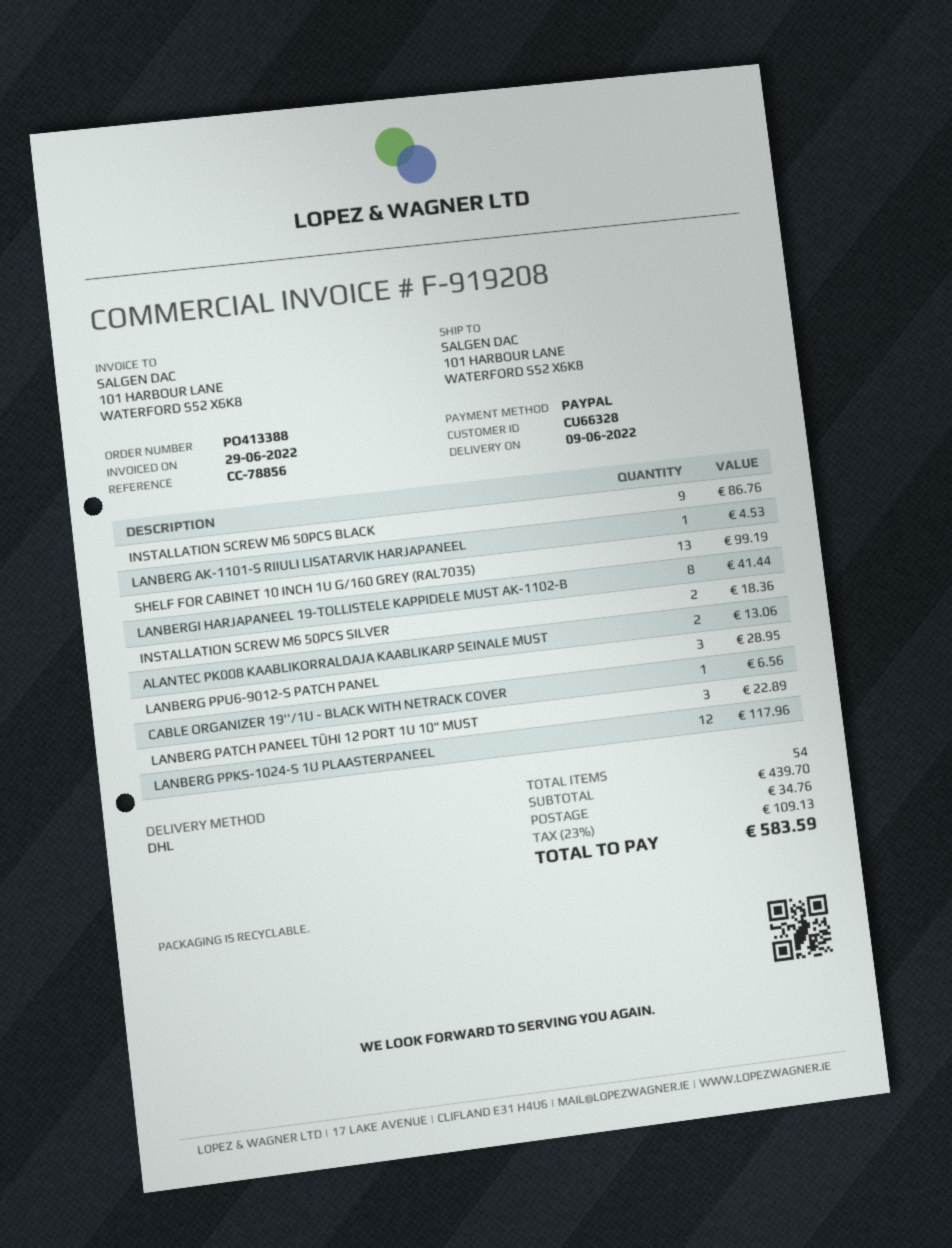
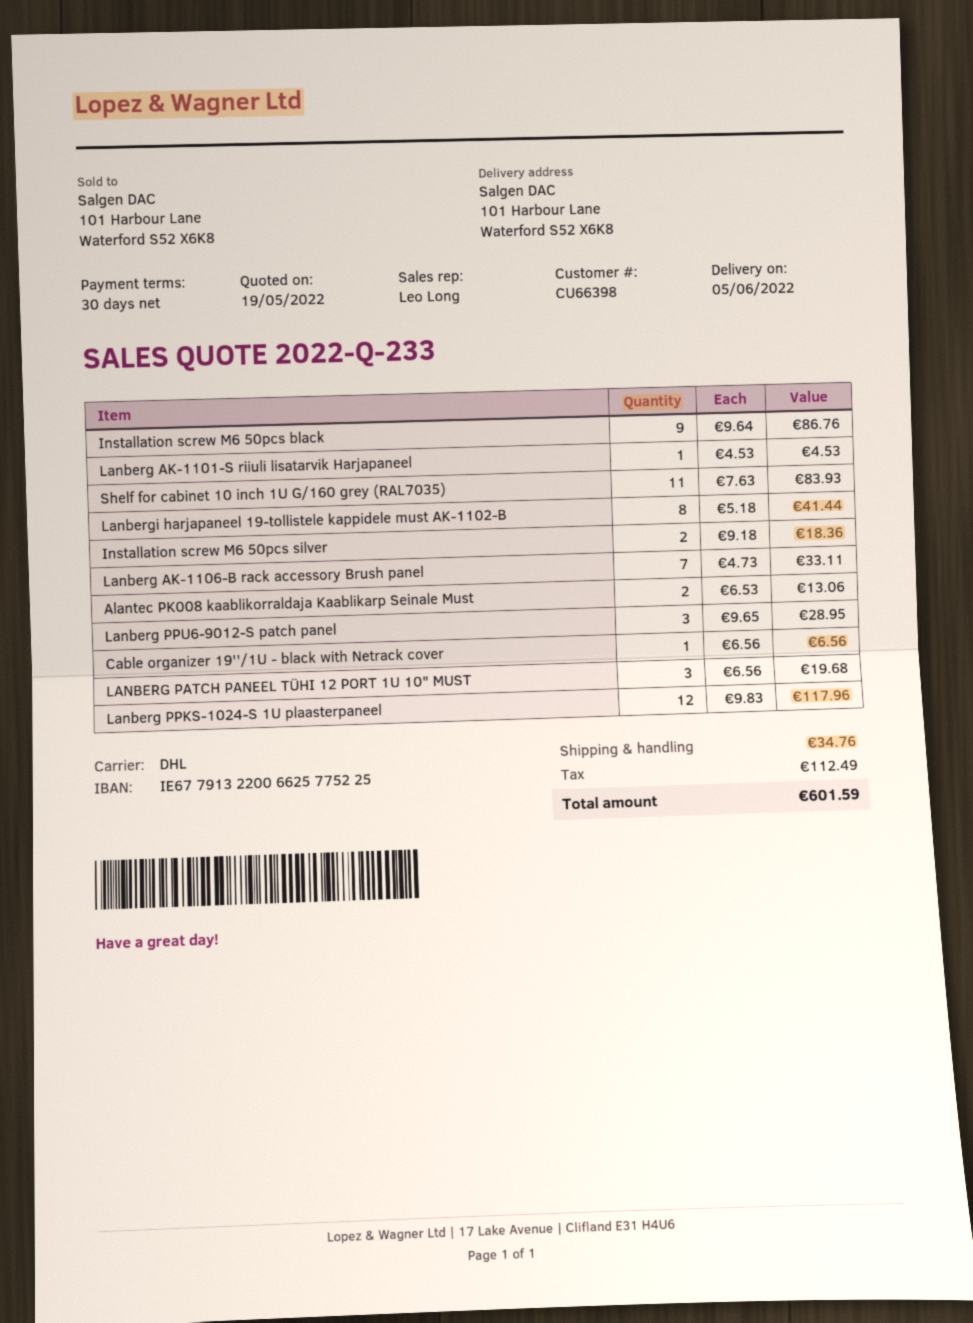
delivery date: 2022-06-09 -> 2022-06-05
customer number: CU66328 -> CU66398
SHELF FOR CABINET 10 INCH 1U G/160 GREY (RAL7035): 13 for 99.19 -> 11 for 83.93
LANBERG PATCH PANEEL TÜHI 12 PORT 1U 10" MUST: 3 for 22.89 -> 3 for 19.68
Lanberg AK-1106-B rack accessory Brush panel: none -> 7 for 33.11
tax: 109.13 -> 112.49
total: 583.59 -> 601.59

